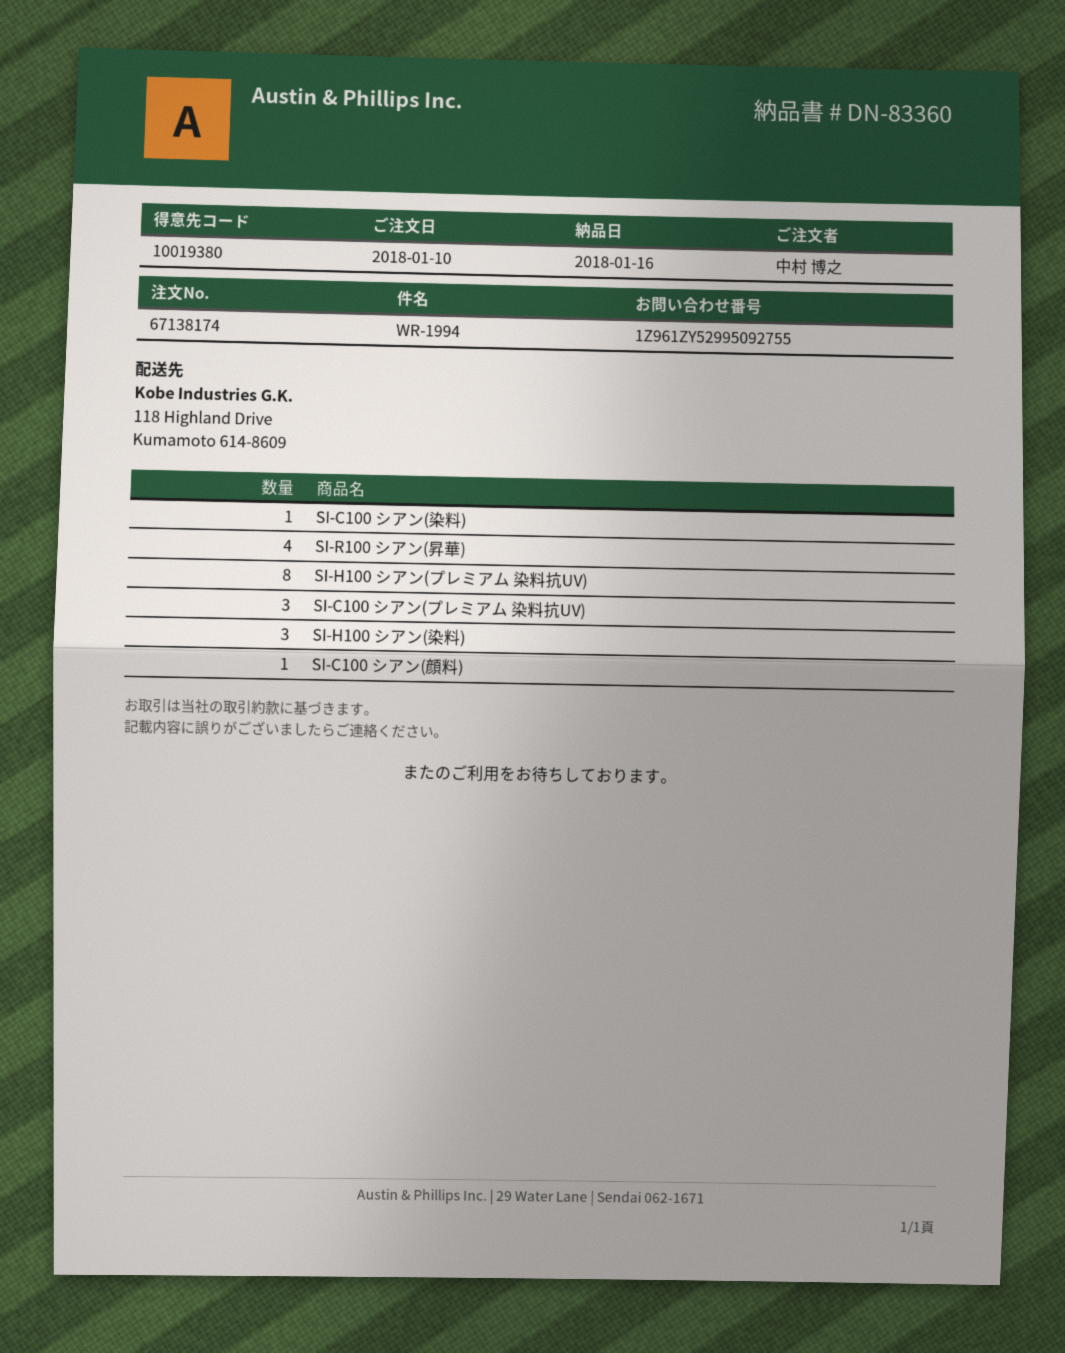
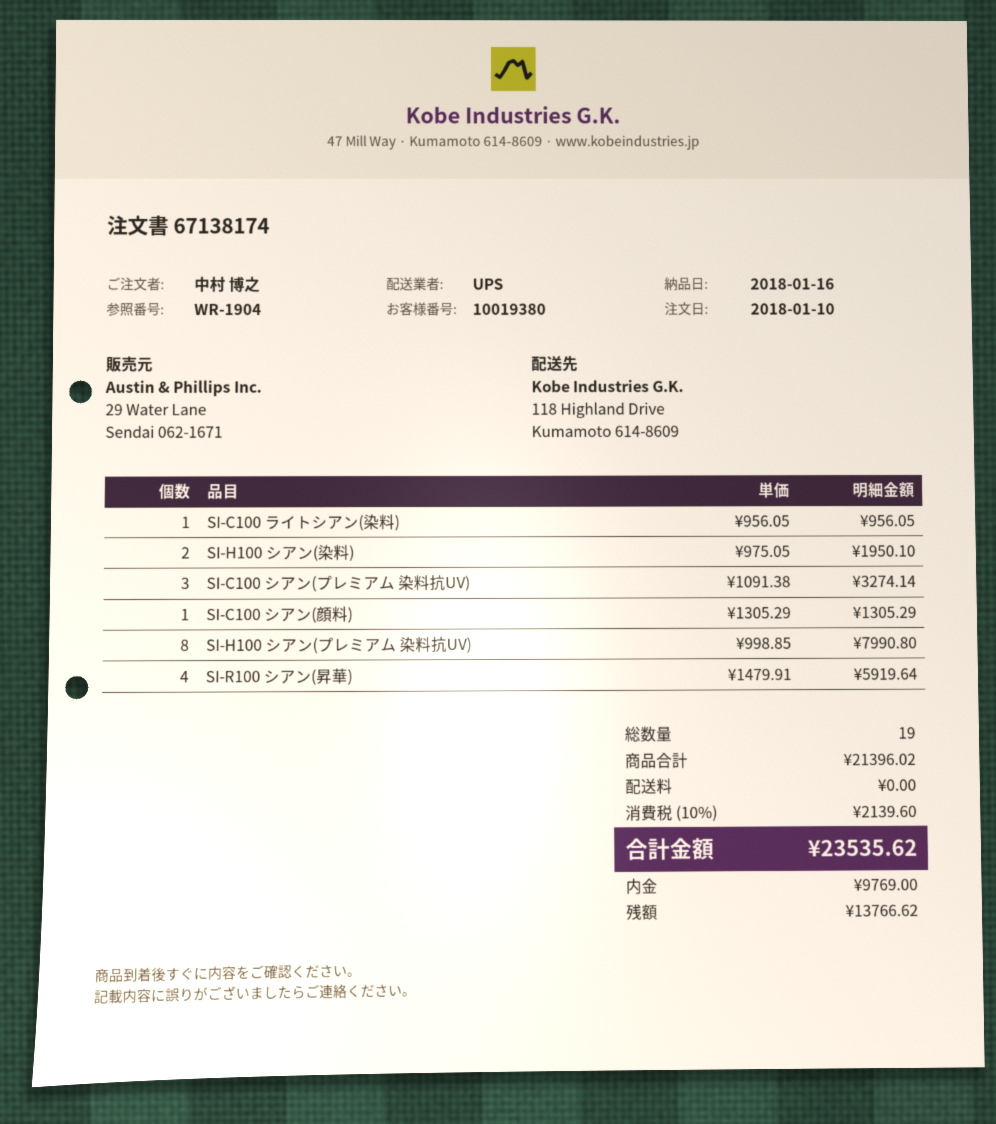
reference: WR-1994 -> WR-1904
SI-C100 シアン(染料): 1 -> none
SI-H100 シアン(染料): 3 -> 2
SI-C100 ライトシアン(染料): none -> 1

